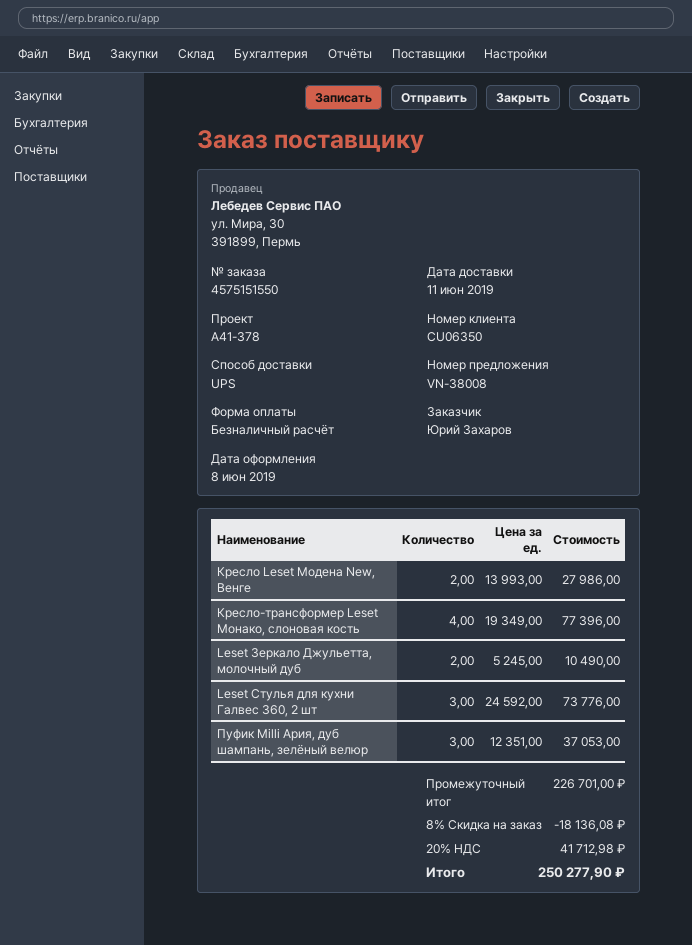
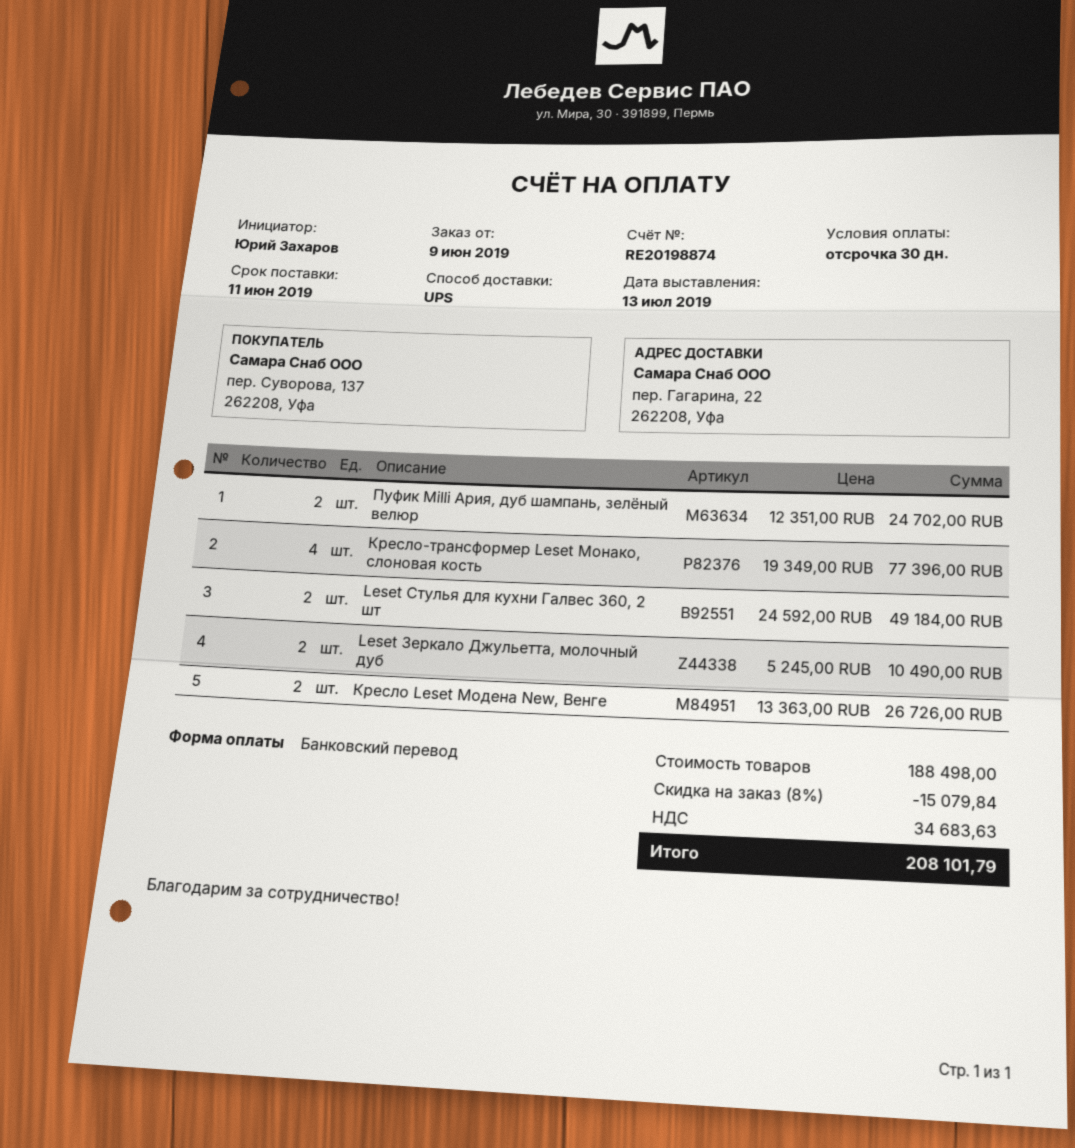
order date: 2019-06-08 -> 2019-06-09
Кресло Leset Модена New, Венге: 2 x 13993.00 = 27986.00 -> 2 x 13363.00 = 26726.00
Leset Стулья для кухни Галвес 360, 2 шт: 3 x 24592.00 = 73776.00 -> 2 x 24592.00 = 49184.00
Пуфик Milli Ария, дуб шампань, зелёный велюр: 3 x 12351.00 = 37053.00 -> 2 x 12351.00 = 24702.00
subtotal: 226701.00 -> 188498.00
discount: 8% = 18136.08 -> 8% = 15079.84
tax: 41712.98 -> 34683.63
total: 250277.90 -> 208101.79

